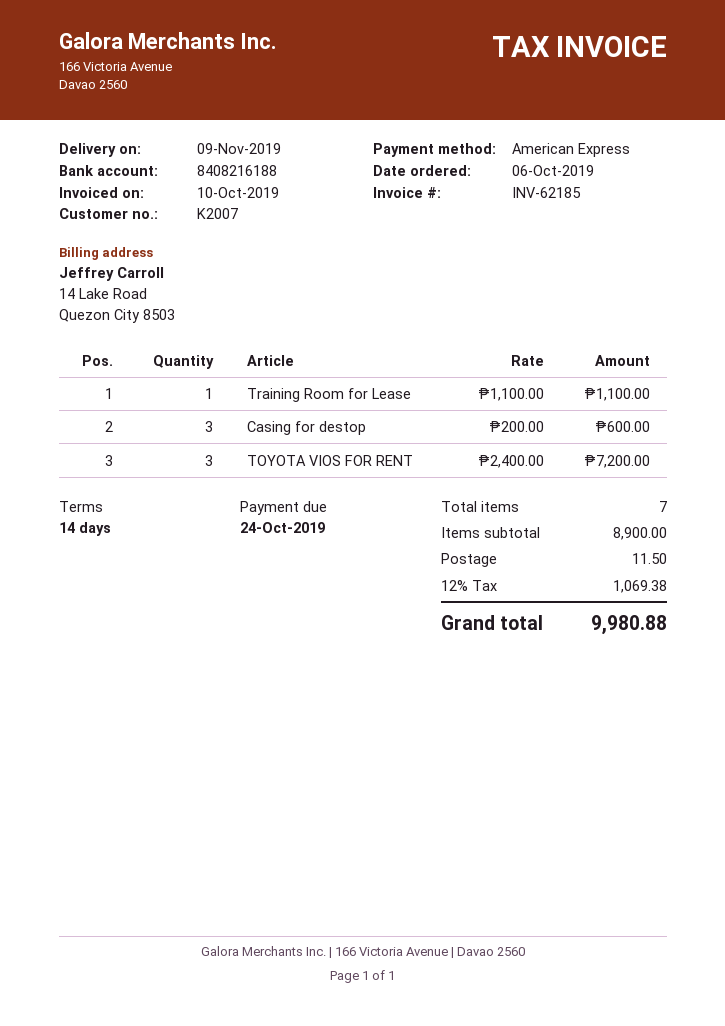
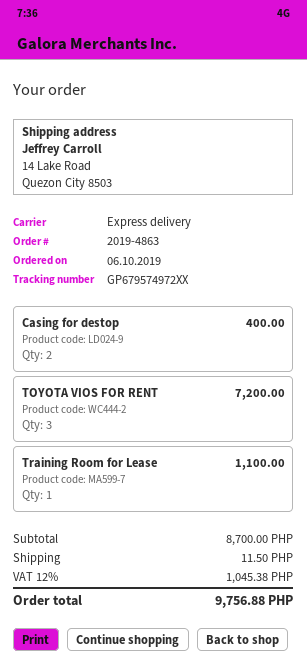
Casing for destop: 3 for 600.00 -> 2 for 400.00
subtotal: 8900.00 -> 8700.00
tax: 12% = 1069.38 -> 12% = 1045.38
total: 9980.88 -> 9756.88

